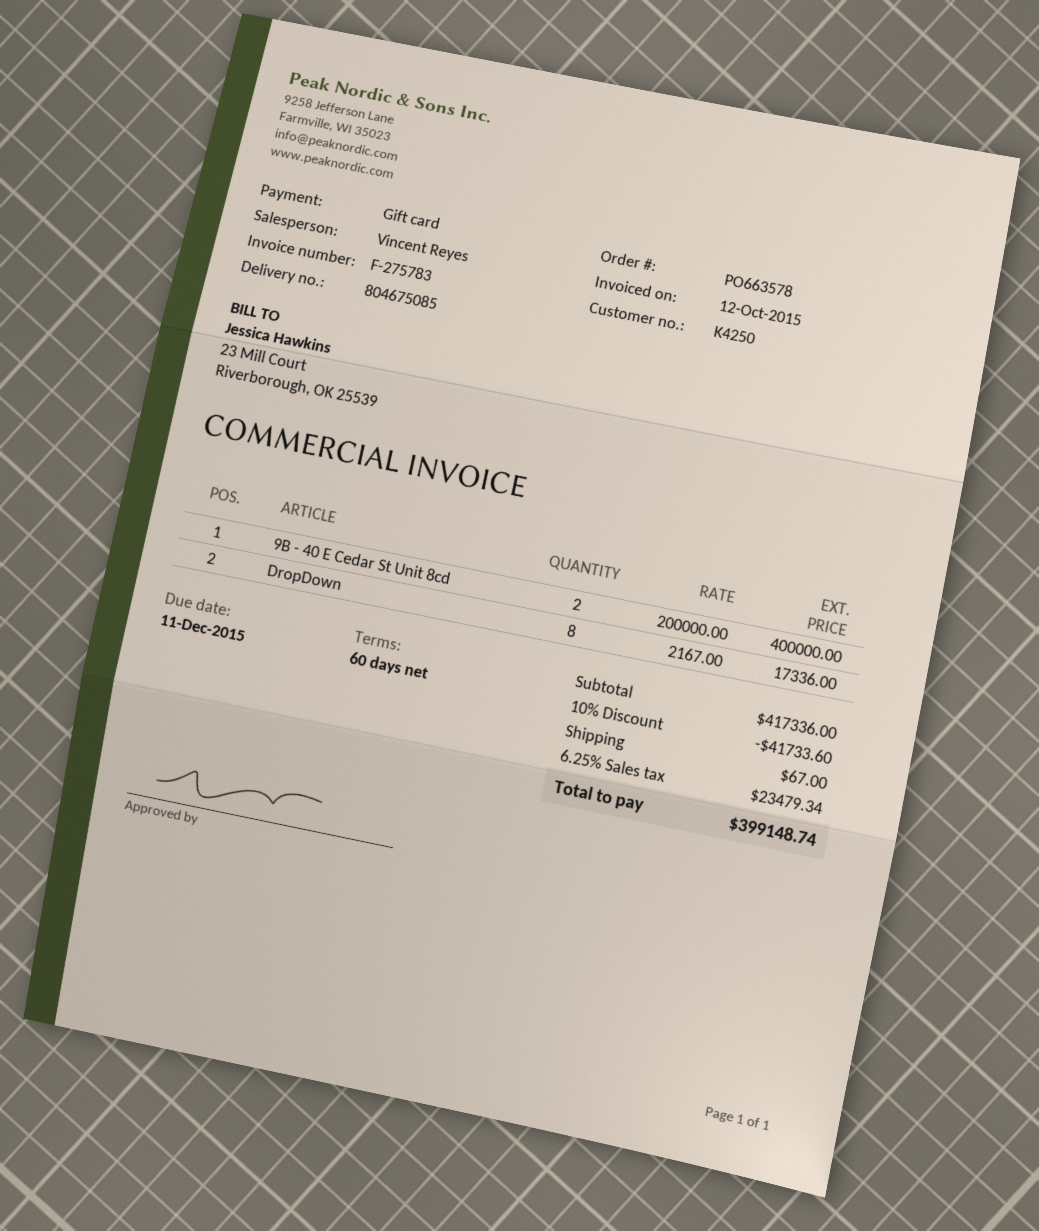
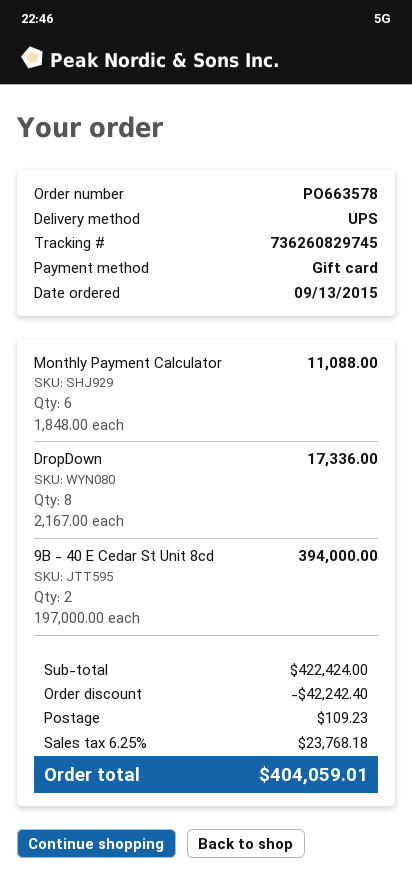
9B - 40 E Cedar St Unit 8cd: 2 x 200000.00 = 400000.00 -> 2 x 197000.00 = 394000.00
Monthly Payment Calculator: none -> 6 x 1848.00 = 11088.00
subtotal: 417336.00 -> 422424.00
discount: 41733.60 -> 42242.40
shipping: 67.00 -> 109.23
tax: 6.25% = 23479.34 -> 6.25% = 23768.18
total: 399148.74 -> 404059.01

